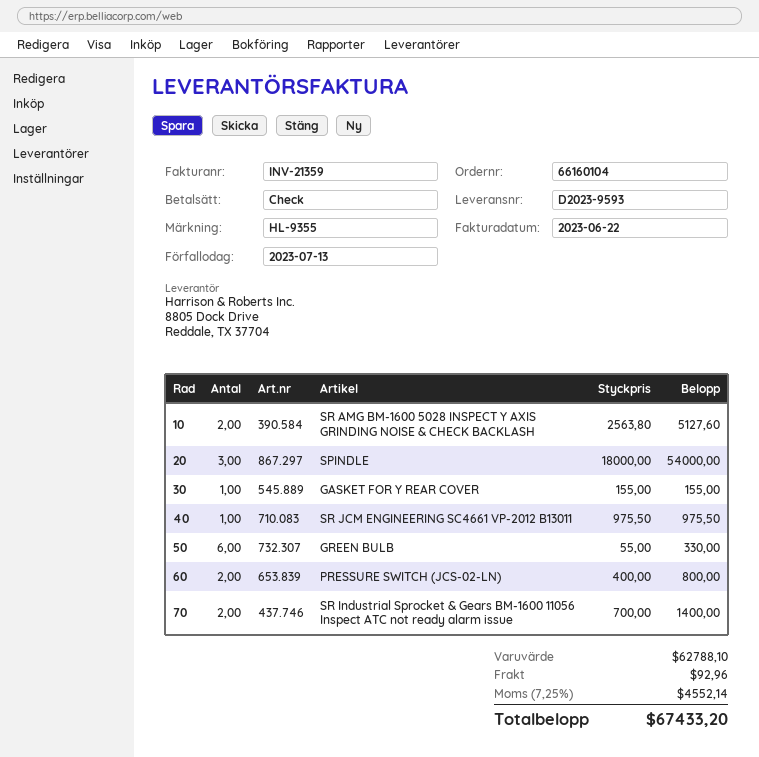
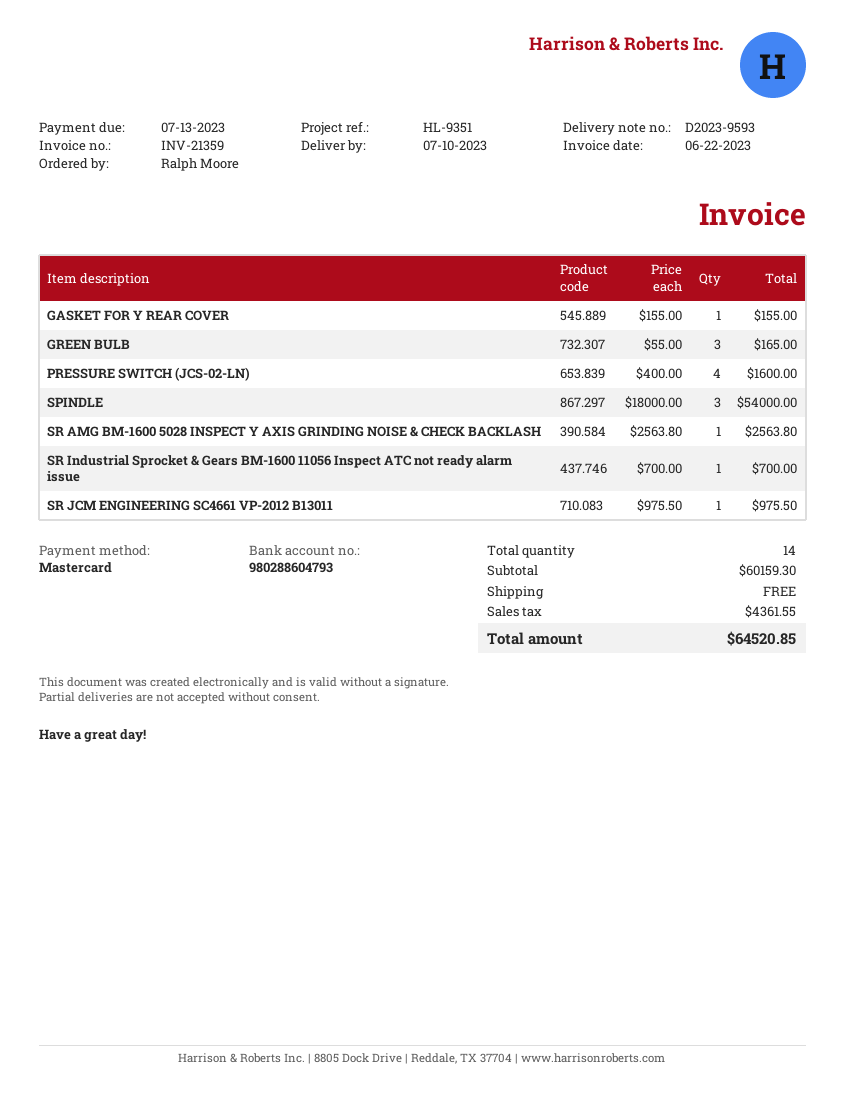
reference: HL-9355 -> HL-9351
payment method: cheque -> Mastercard
SR AMG BM-1600 5028 INSPECT Y AXIS GRINDING NOISE & CHECK BACKLASH: 2 x 2563.80 = 5127.60 -> 1 x 2563.80 = 2563.80
GREEN BULB: 6 x 55.00 = 330.00 -> 3 x 55.00 = 165.00
PRESSURE SWITCH (JCS-02-LN): 2 x 400.00 = 800.00 -> 4 x 400.00 = 1600.00
SR Industrial Sprocket & Gears BM-1600 11056 Inspect ATC not ready alarm issue: 2 x 700.00 = 1400.00 -> 1 x 700.00 = 700.00
subtotal: 62788.10 -> 60159.30
shipping: 92.96 -> 0.00
tax: 4552.14 -> 4361.55
total: 67433.20 -> 64520.85

